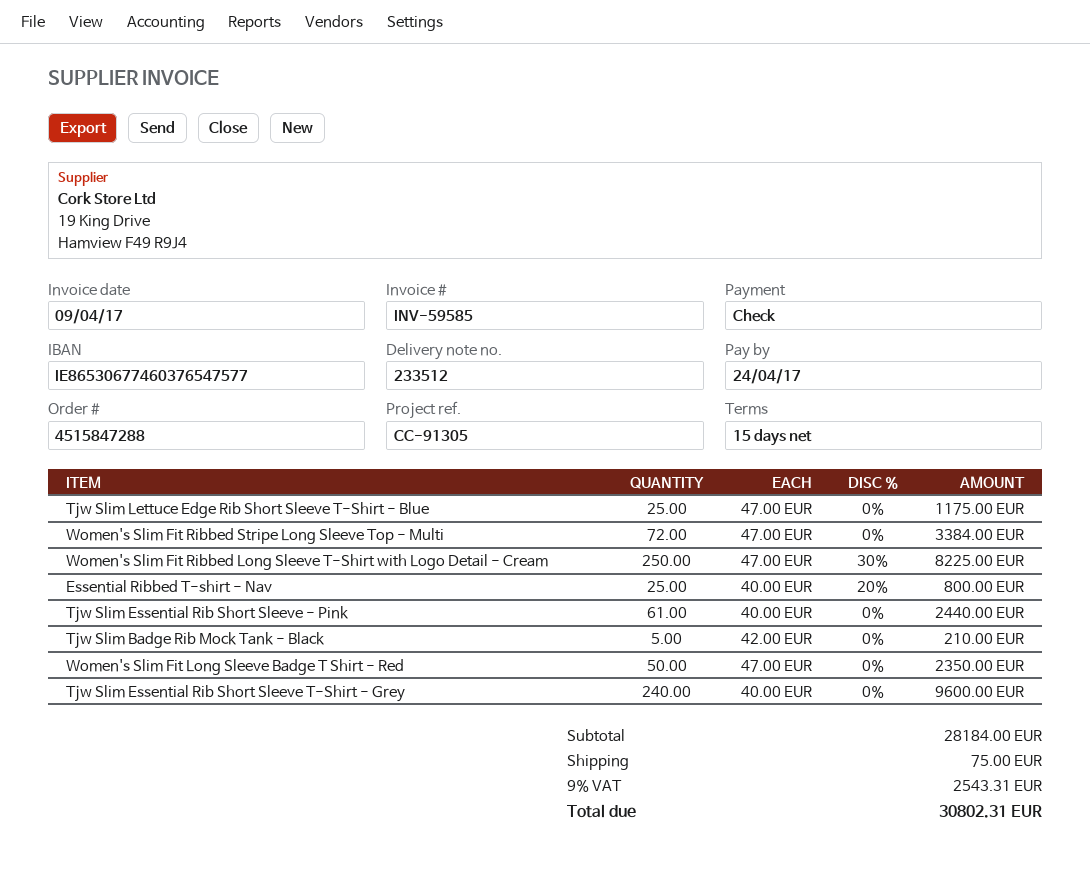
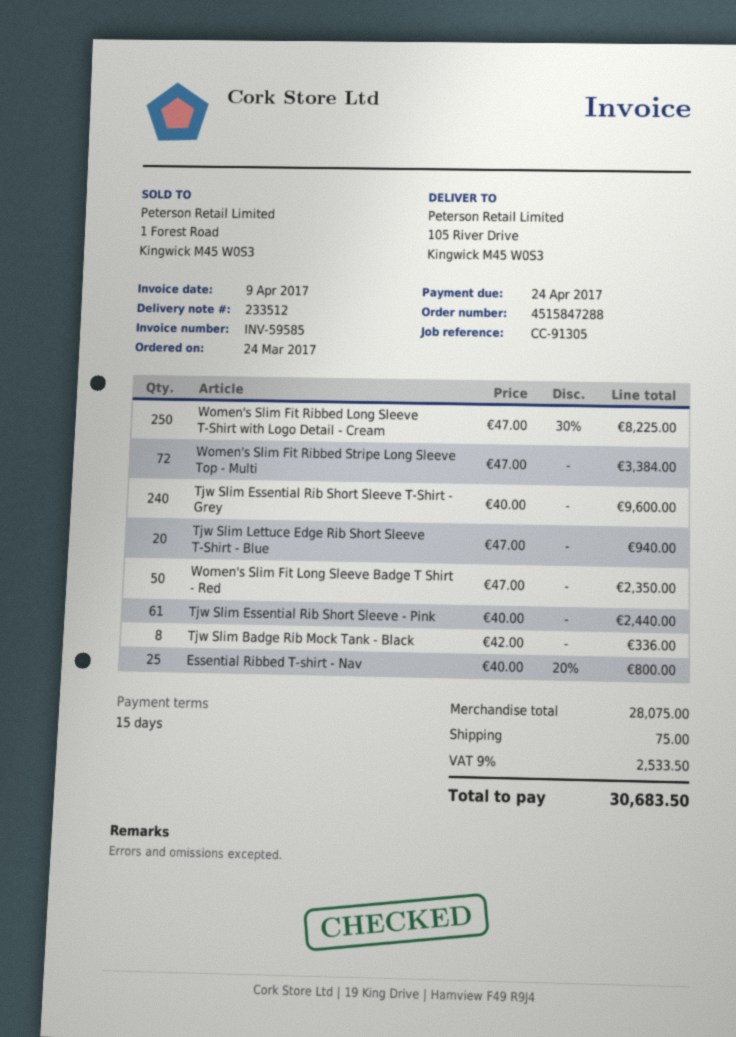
Tjw Slim Lettuce Edge Rib Short Sleeve T-Shirt - Blue: 25 x 47.00 = 1175.00 -> 20 x 47.00 = 940.00
Tjw Slim Badge Rib Mock Tank - Black: 5 x 42.00 = 210.00 -> 8 x 42.00 = 336.00
subtotal: 28184.00 -> 28075.00
tax: 9% = 2543.31 -> 9% = 2533.50
total: 30802.31 -> 30683.50

